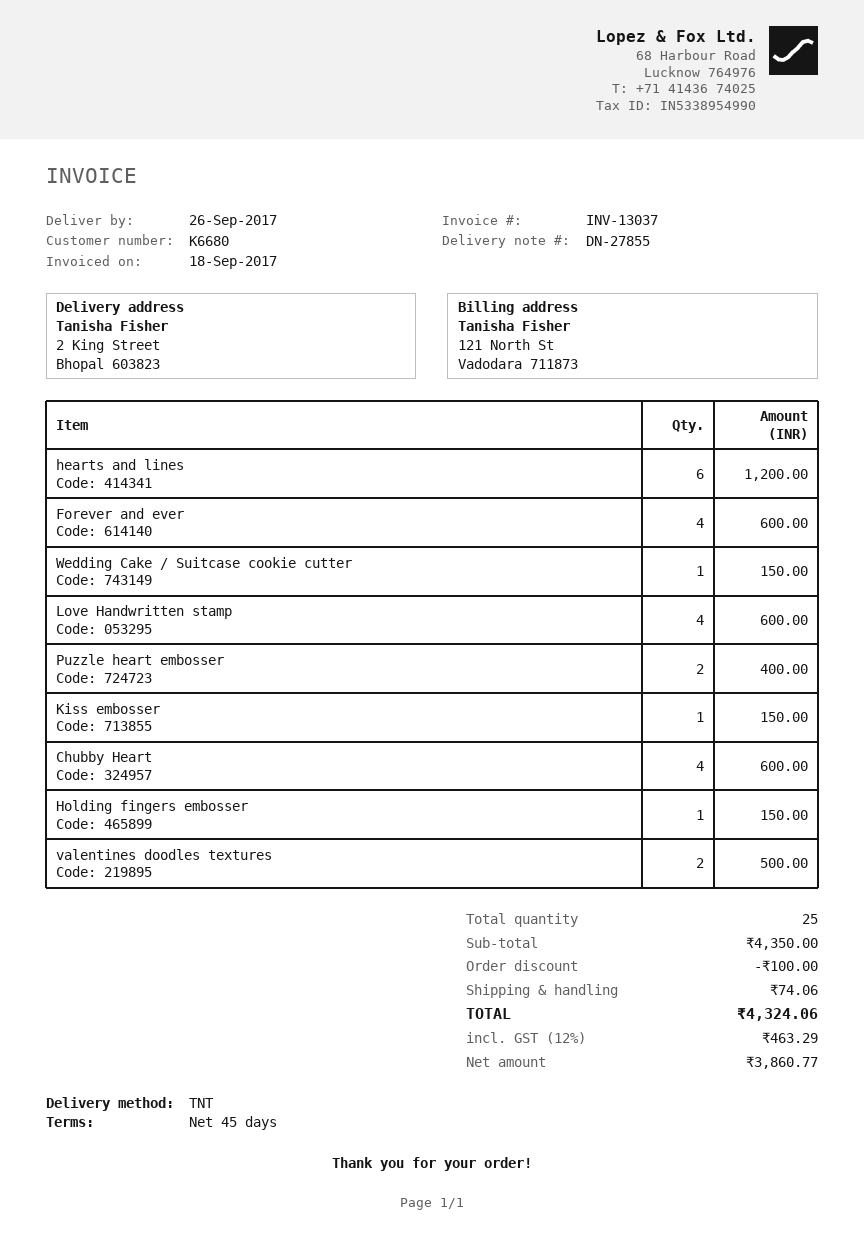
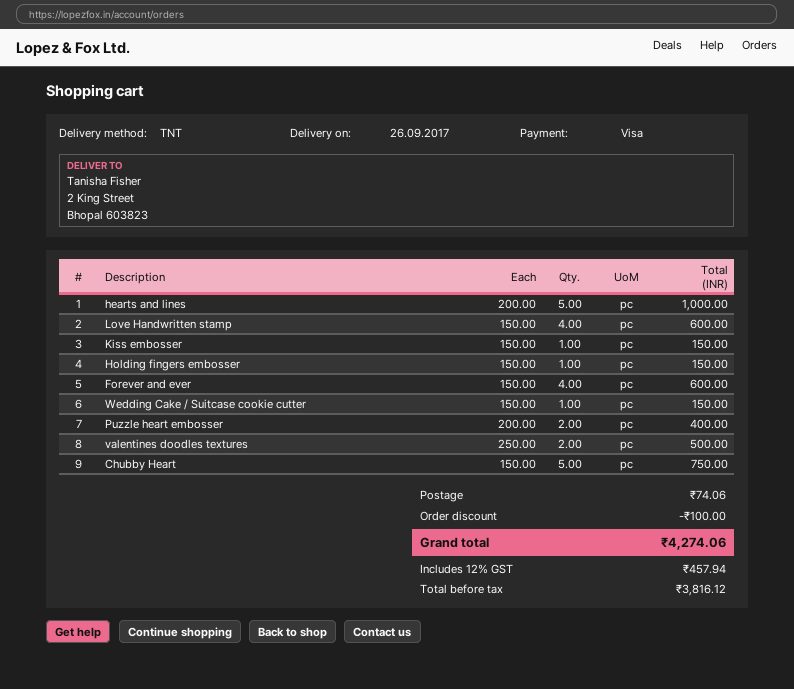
hearts and lines: 6 for 1200.00 -> 5 for 1000.00
Chubby Heart: 4 for 600.00 -> 5 for 750.00
net: 3860.77 -> 3816.12
tax: 12% = 463.29 -> 12% = 457.94
total: 4324.06 -> 4274.06

